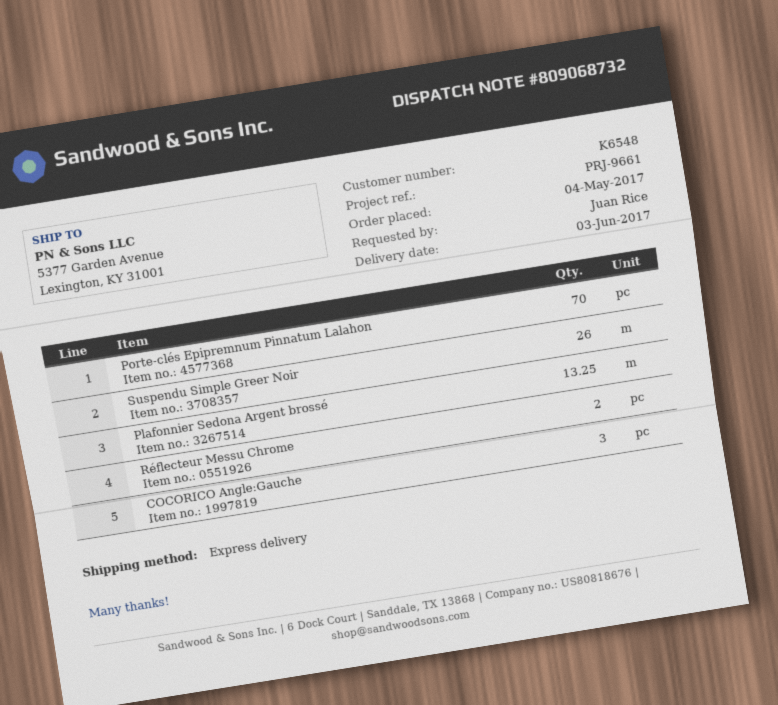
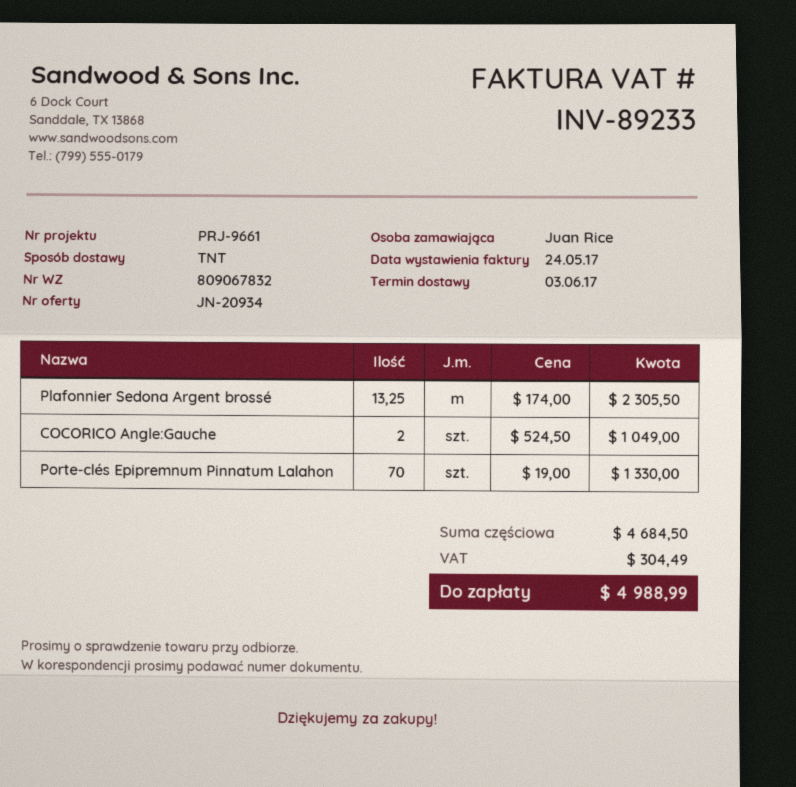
delivery note number: 809068732 -> 809067832
shipping method: express -> TNT
Suspendu Simple Greer Noir: 26 -> none
Réflecteur Messu Chrome: 2 -> none
COCORICO Angle:Gauche: 3 -> 2

